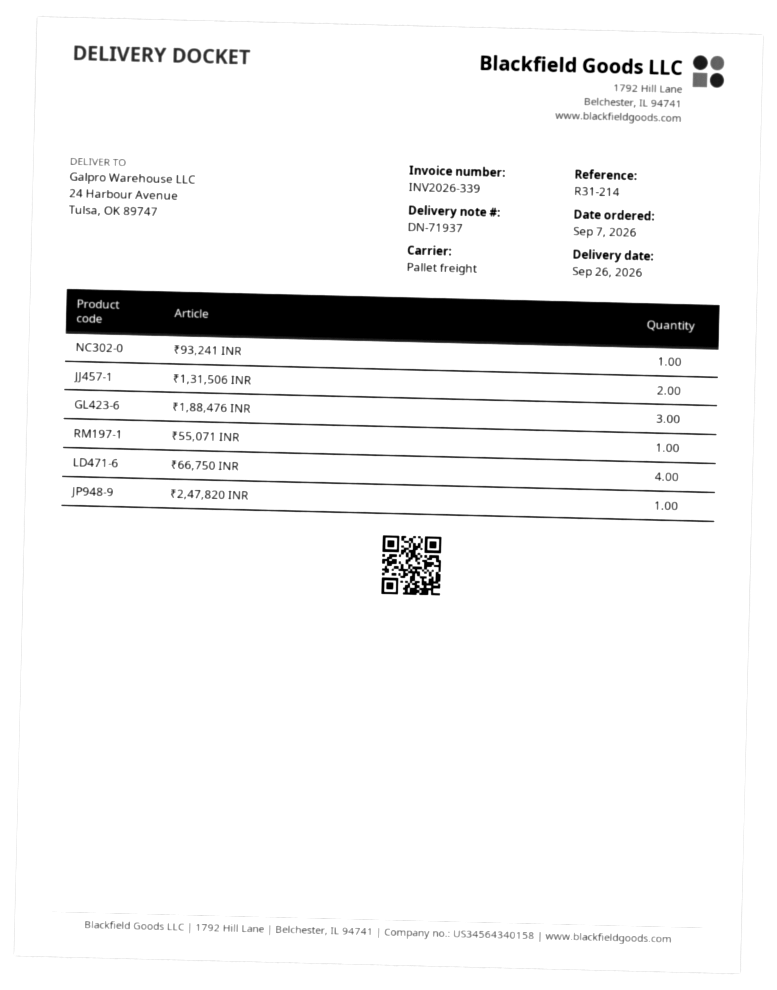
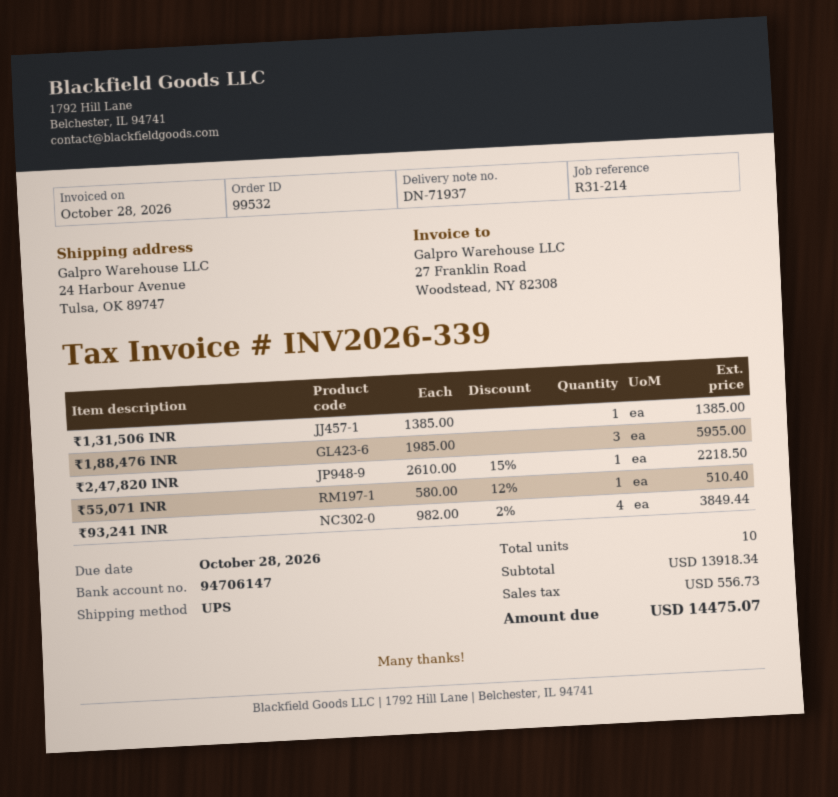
shipping method: pallet freight -> UPS
₹93,241 INR: 1 -> 4
₹1,31,506 INR: 2 -> 1
₹66,750 INR: 4 -> none

